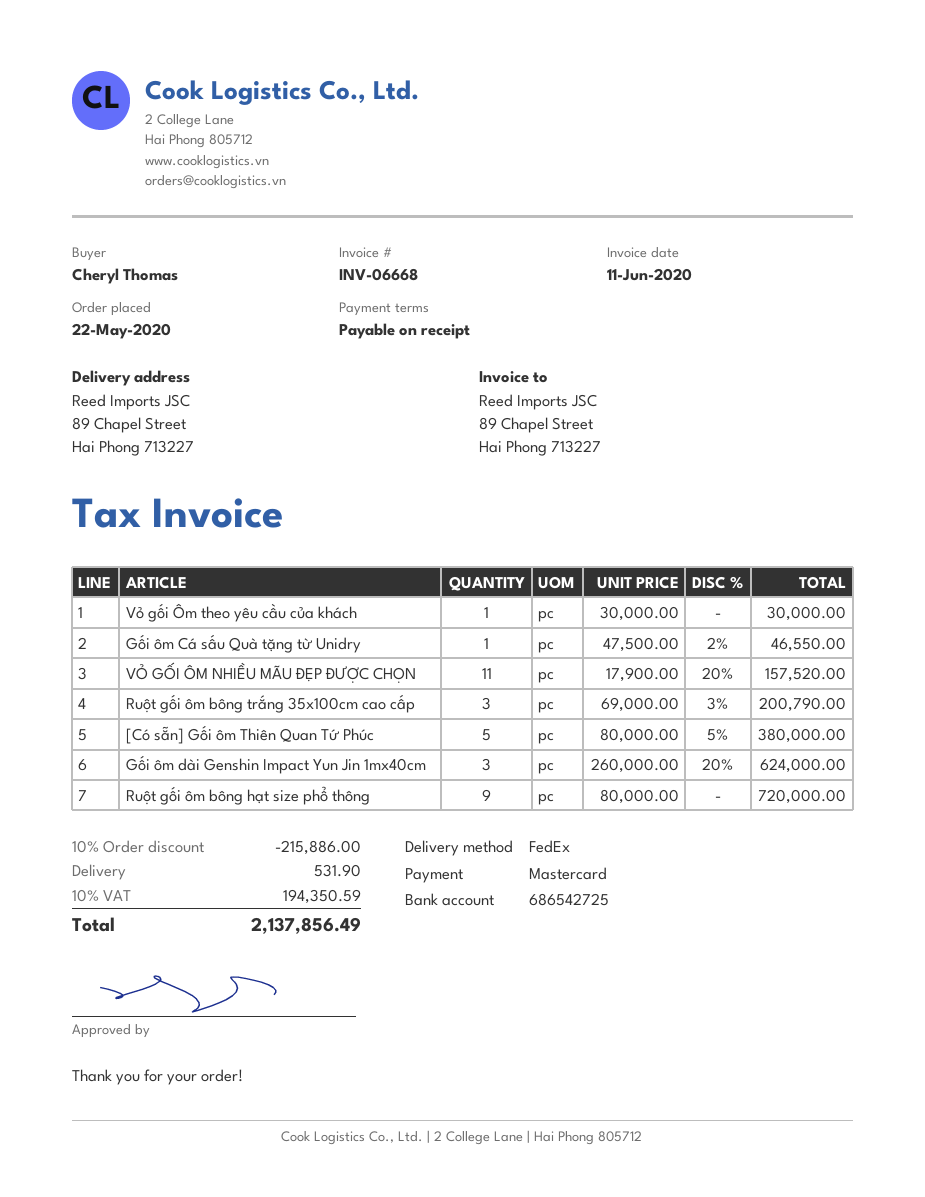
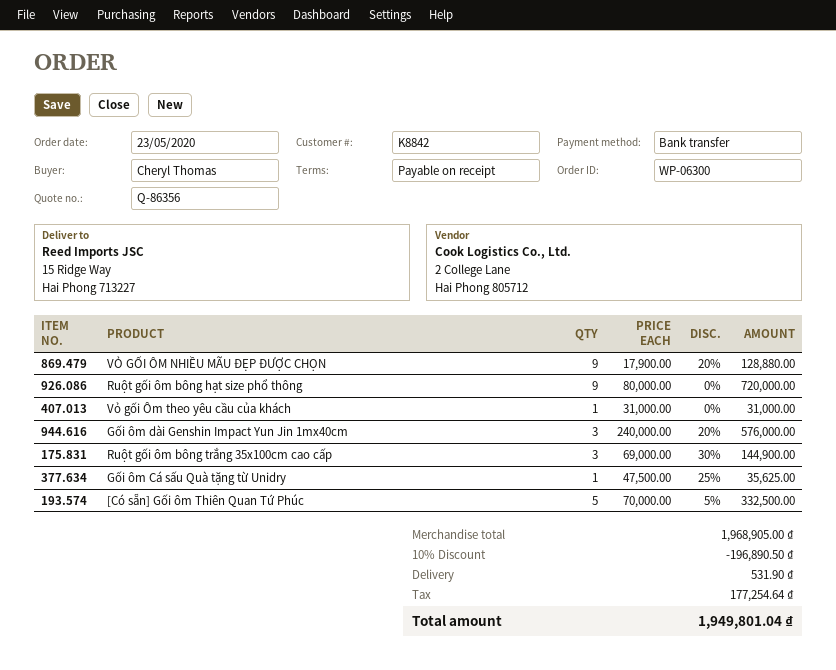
order date: 2020-05-22 -> 2020-05-23
payment method: Mastercard -> bank transfer
ship to: 89 Chapel Street, Hai Phong 713227 -> 15 Ridge Way, Hai Phong 713227
Vỏ gối Ôm theo yêu cầu của khách: 1 x 30000.00 = 30000.00 -> 1 x 31000.00 = 31000.00
Gối ôm Cá sấu Quà tặng từ Unidry: 1 x 47500.00 - 2% = 46550.00 -> 1 x 47500.00 - 25% = 35625.00
VỎ GỐI ÔM NHIỀU MÃU ĐẸP ĐƯỢC CHỌN: 11 x 17900.00 - 20% = 157520.00 -> 9 x 17900.00 - 20% = 128880.00
Ruột gối ôm bông trắng 35x100cm cao cấp: 3 x 69000.00 - 3% = 200790.00 -> 3 x 69000.00 - 30% = 144900.00
[Có sẵn] Gối ôm Thiên Quan Tứ Phúc: 5 x 80000.00 - 5% = 380000.00 -> 5 x 70000.00 - 5% = 332500.00
Gối ôm dài Genshin Impact Yun Jin 1mx40cm: 3 x 260000.00 - 20% = 624000.00 -> 3 x 240000.00 - 20% = 576000.00
discount: 10% = 215886.00 -> 10% = 196890.50
tax: 194350.59 -> 177254.64
total: 2137856.49 -> 1949801.04

